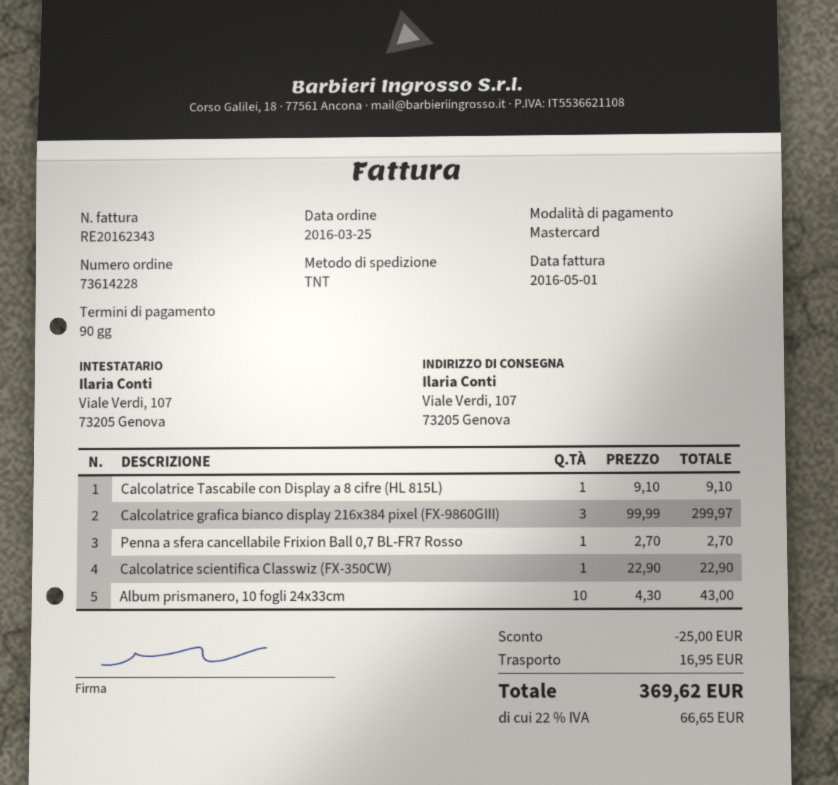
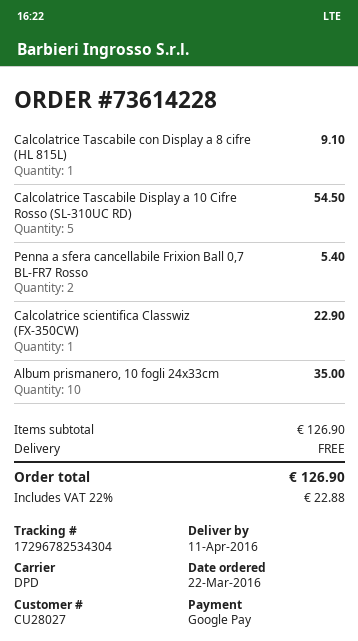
order date: 2016-03-25 -> 2016-03-22
payment method: Mastercard -> Google Pay
shipping method: TNT -> DPD
Calcolatrice grafica bianco display 216x384 pixel (FX-9860GIII): 3 for 299.97 -> none
Penna a sfera cancellabile Frixion Ball 0,7 BL-FR7 Rosso: 1 for 2.70 -> 2 for 5.40
Album prismanero, 10 fogli 24x33cm: 10 for 43.00 -> 10 for 35.00
Calcolatrice Tascabile Display a 10 Cifre Rosso (SL-310UC RD): none -> 5 for 54.50
discount: 25.00 -> none
shipping: 16.95 -> 0.00
tax: 22% = 66.65 -> 22% = 22.88
total: 369.62 -> 126.90

